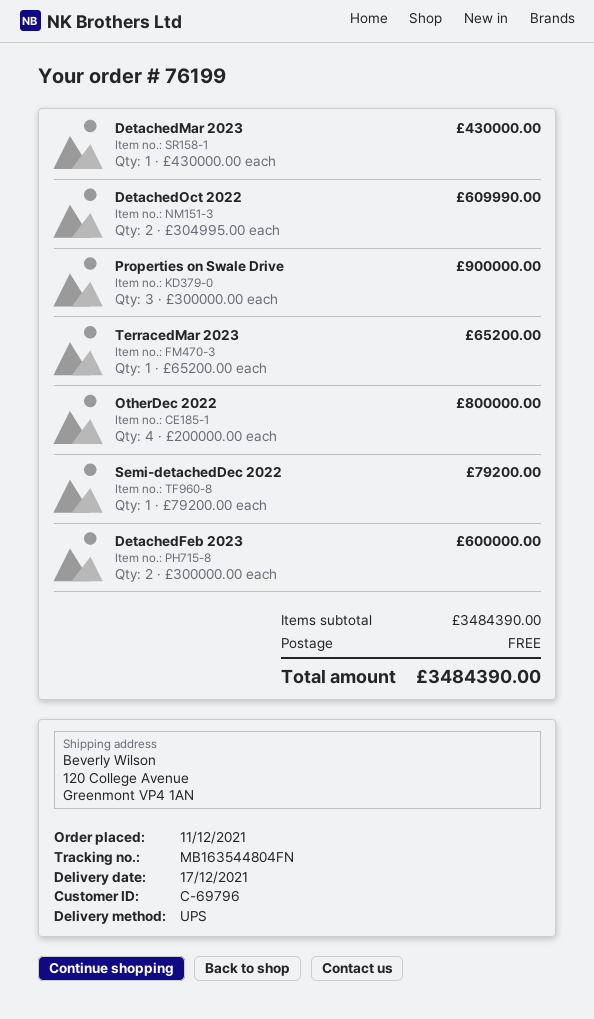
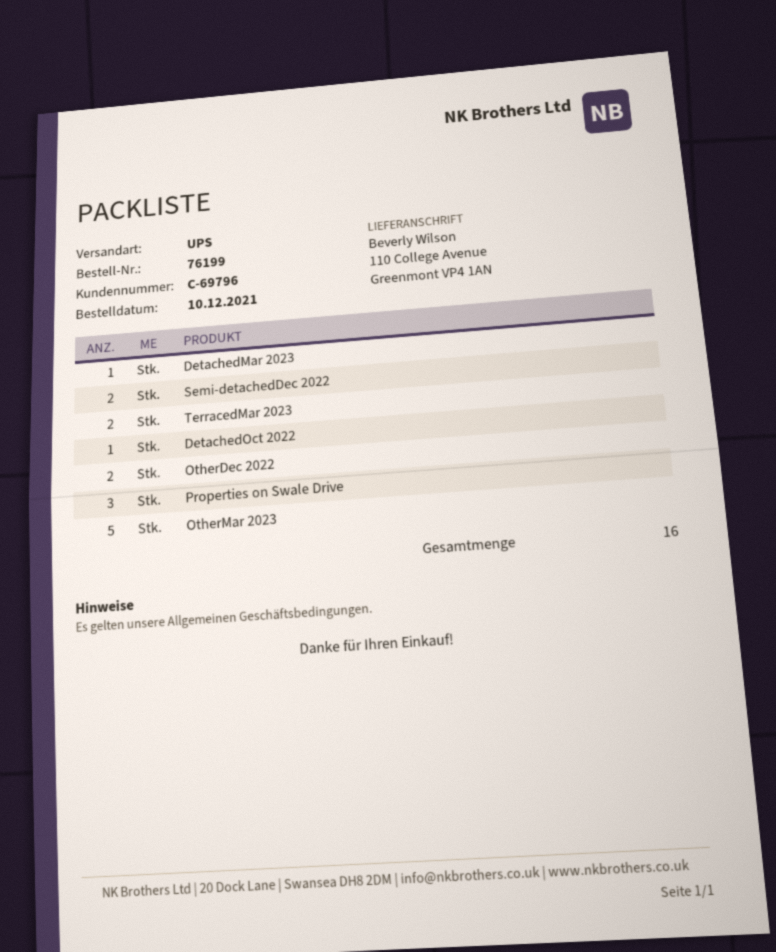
order date: 2021-12-11 -> 2021-12-10
ship to: 120 College Avenue, Greenmont VP4 1AN -> 110 College Avenue, Greenmont VP4 1AN
DetachedOct 2022: 2 -> 1
TerracedMar 2023: 1 -> 2
OtherDec 2022: 4 -> 2
Semi-detachedDec 2022: 1 -> 2
DetachedFeb 2023: 2 -> none
OtherMar 2023: none -> 5

